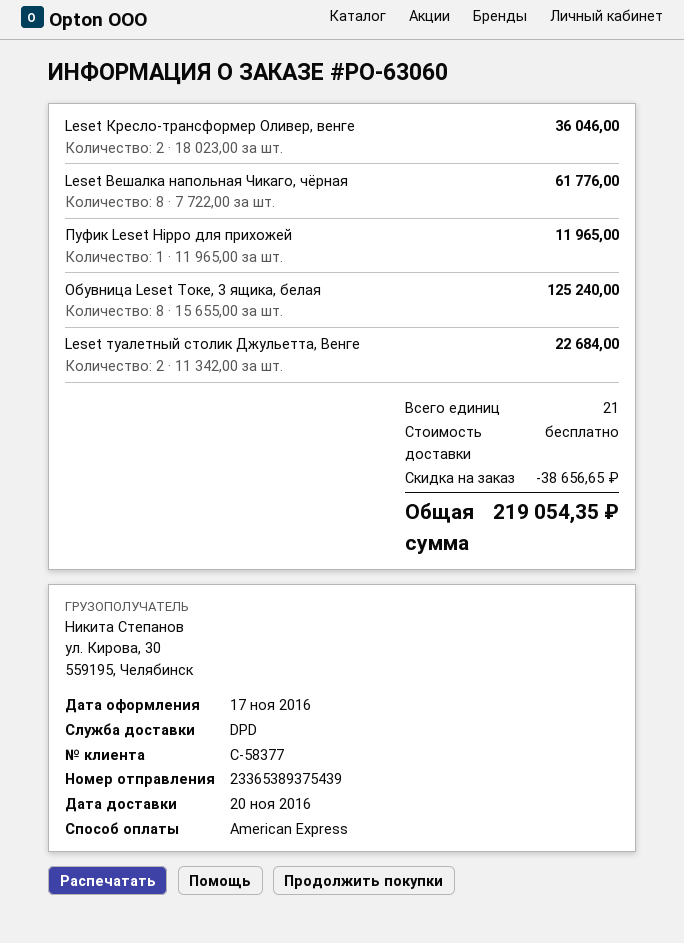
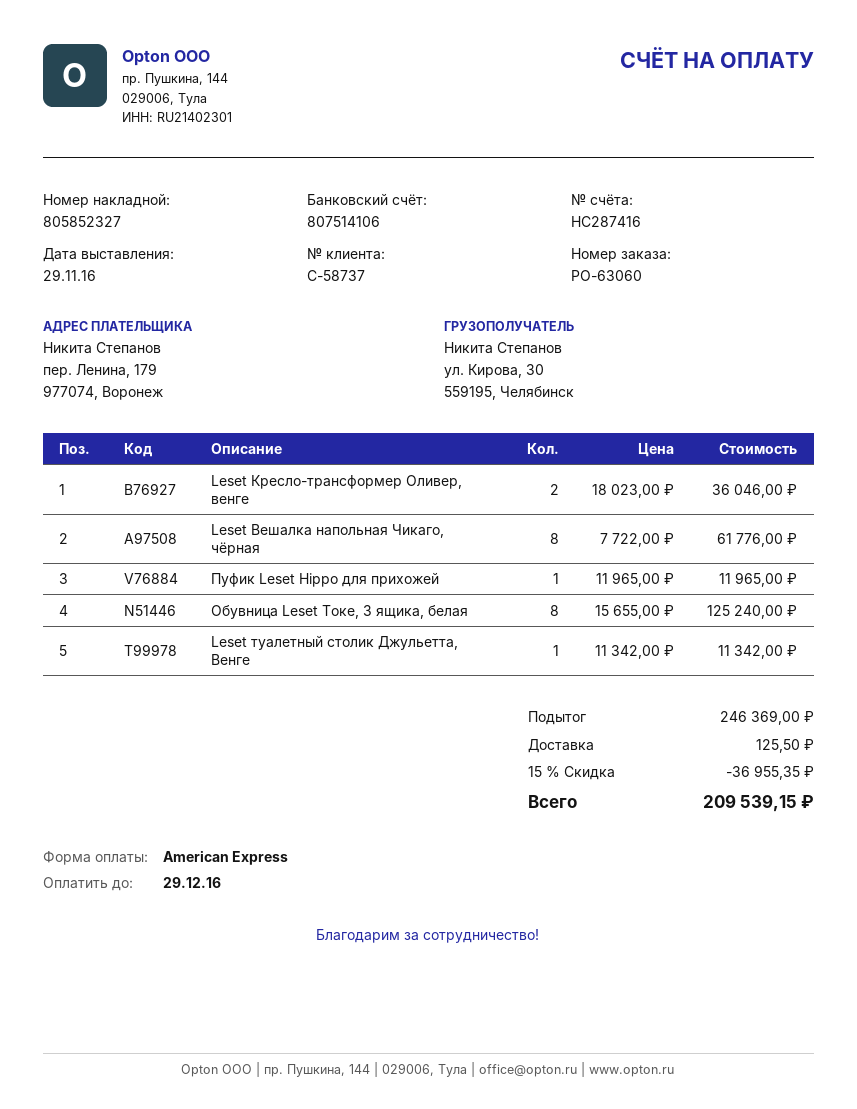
customer number: C-58377 -> C-58737
Leset туалетный столик Джульетта, Венге: 2 x 11342.00 = 22684.00 -> 1 x 11342.00 = 11342.00
discount: 38656.65 -> 36955.35
shipping: 0.00 -> 125.50
total: 219054.35 -> 209539.15

